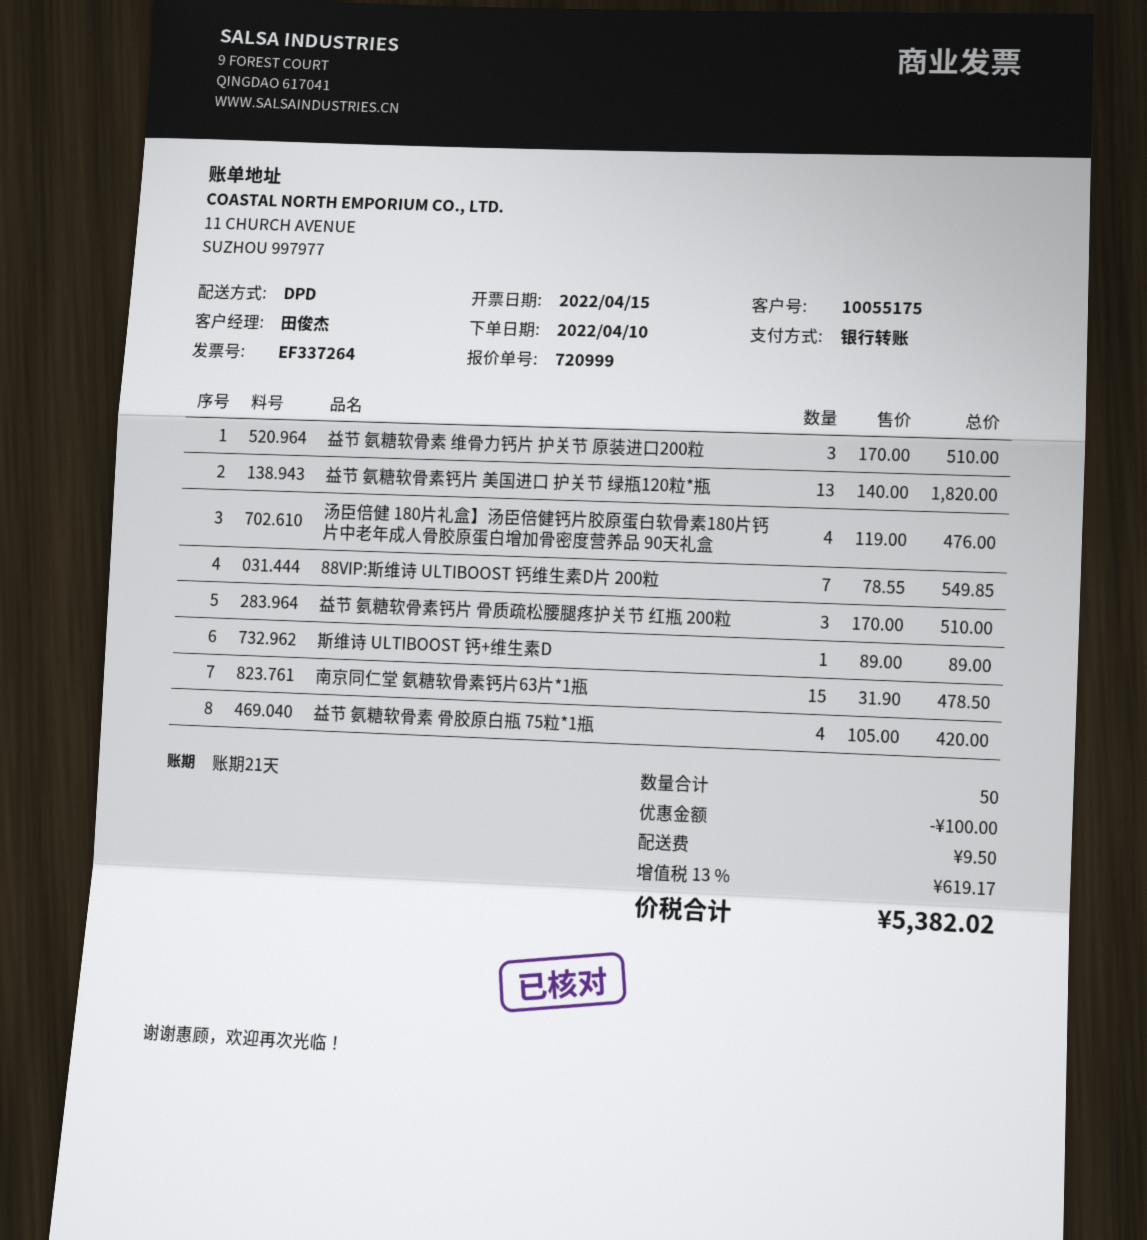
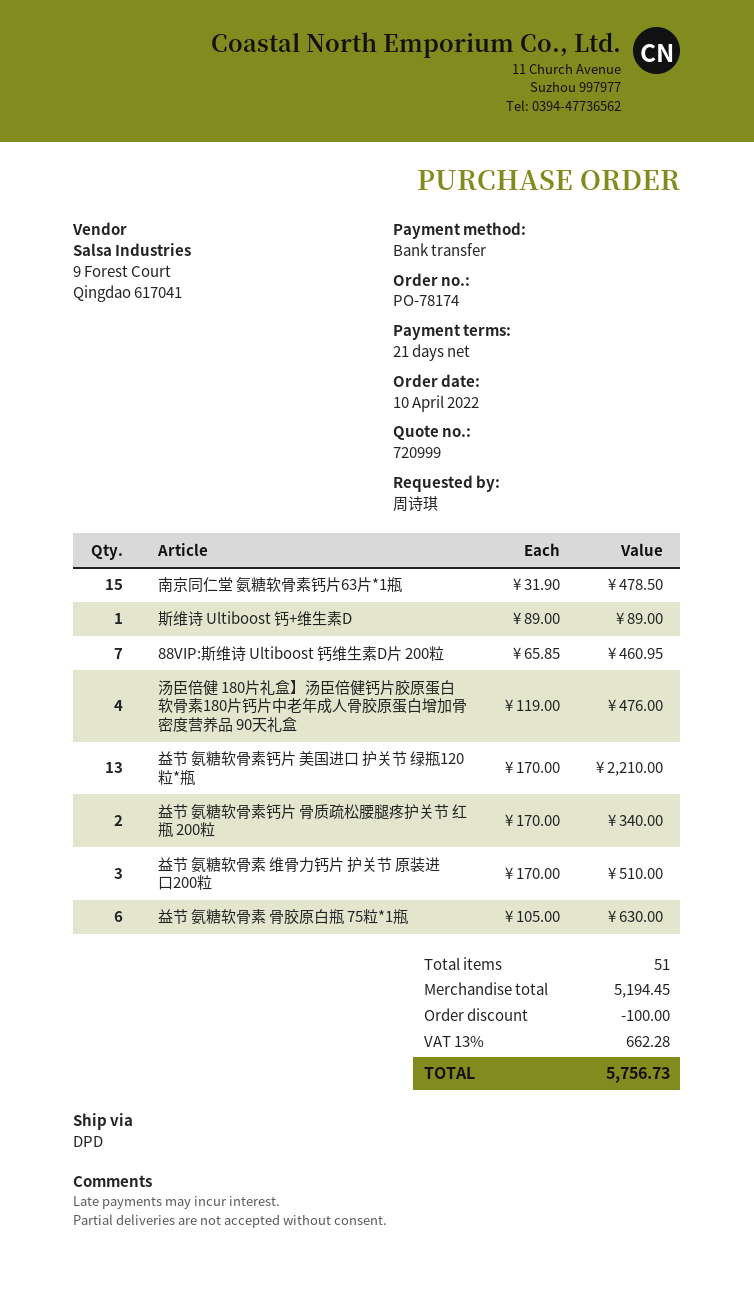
益节 氨糖软骨素钙片 美国进口 护关节 绿瓶120粒*瓶: 13 x 140.00 = 1820.00 -> 13 x 170.00 = 2210.00
88VIP:斯维诗 ULTIBOOST 钙维生素D片 200粒: 7 x 78.55 = 549.85 -> 7 x 65.85 = 460.95
益节 氨糖软骨素钙片 骨质疏松腰腿疼护关节 红瓶 200粒: 3 x 170.00 = 510.00 -> 2 x 170.00 = 340.00
益节 氨糖软骨素 骨胶原白瓶 75粒*1瓶: 4 x 105.00 = 420.00 -> 6 x 105.00 = 630.00
total quantity: 50 -> 51
shipping: 9.50 -> none
tax: 13% = 619.17 -> 13% = 662.28
total: 5382.02 -> 5756.73

